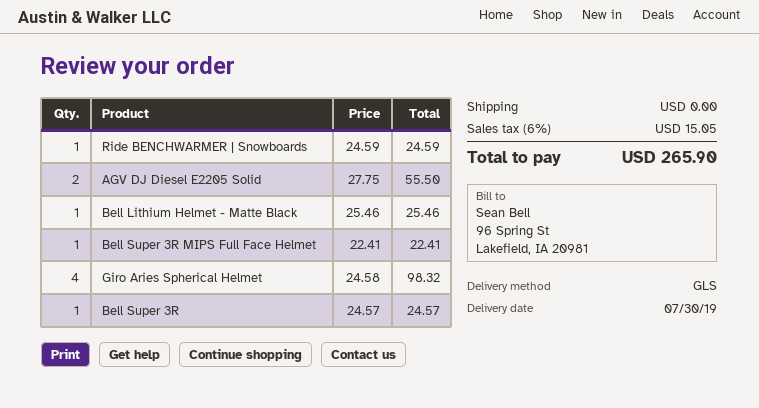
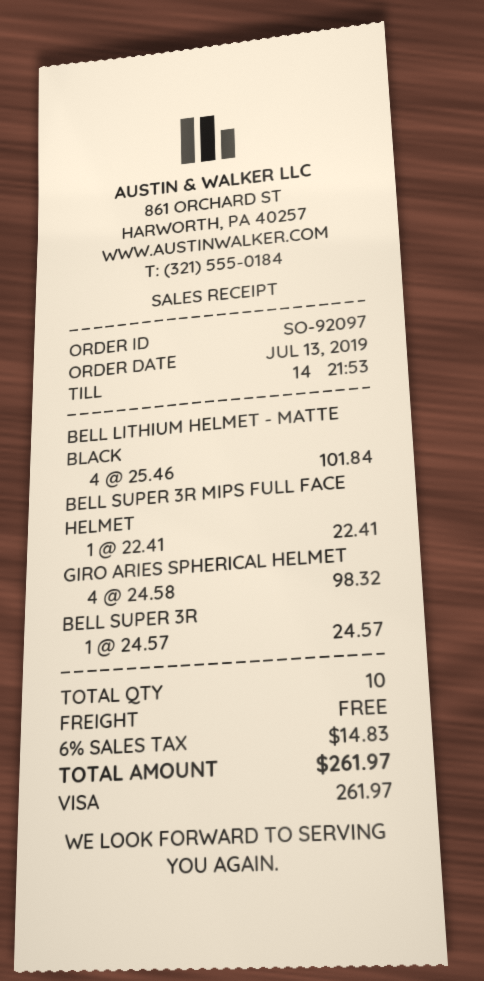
Ride BENCHWARMER | Snowboards: 1 x 24.59 = 24.59 -> none
AGV DJ Diesel E2205 Solid: 2 x 27.75 = 55.50 -> none
Bell Lithium Helmet - Matte Black: 1 x 25.46 = 25.46 -> 4 x 25.46 = 101.84
tax: 6% = 15.05 -> 6% = 14.83
total: 265.90 -> 261.97

